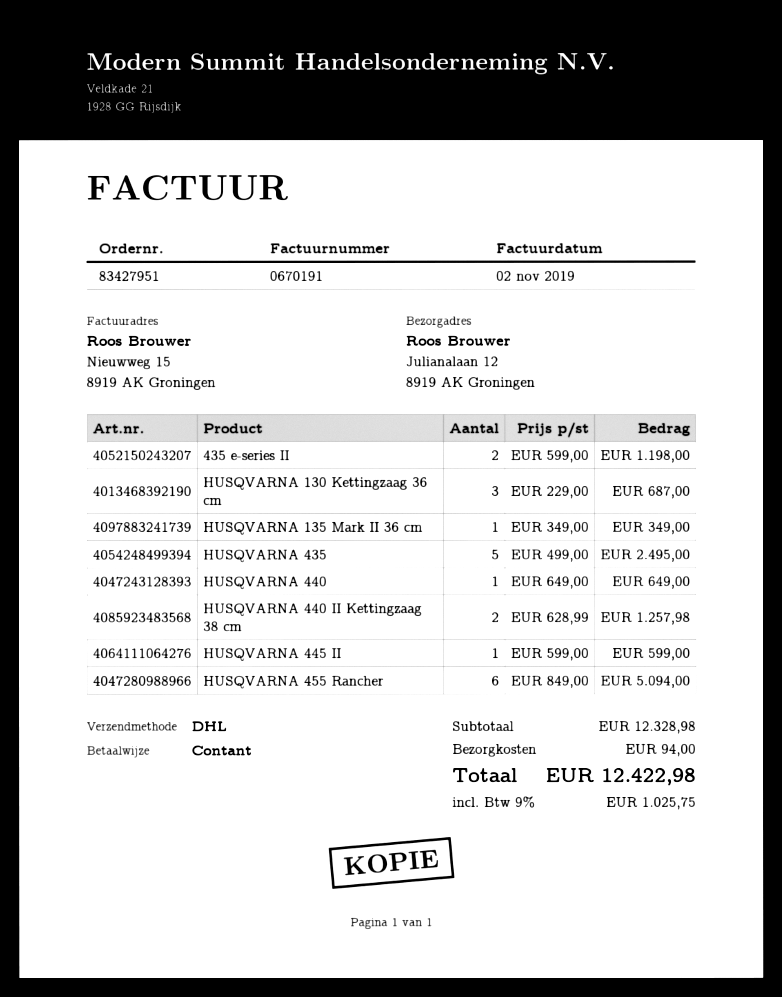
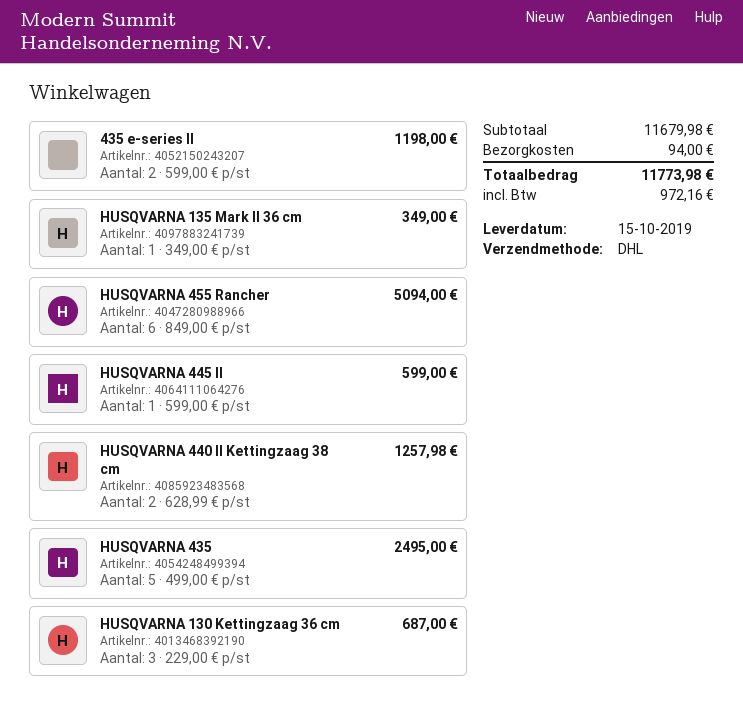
HUSQVARNA 440: 1 x 649.00 = 649.00 -> none
subtotal: 12328.98 -> 11679.98
tax: 1025.75 -> 972.16
total: 12422.98 -> 11773.98

